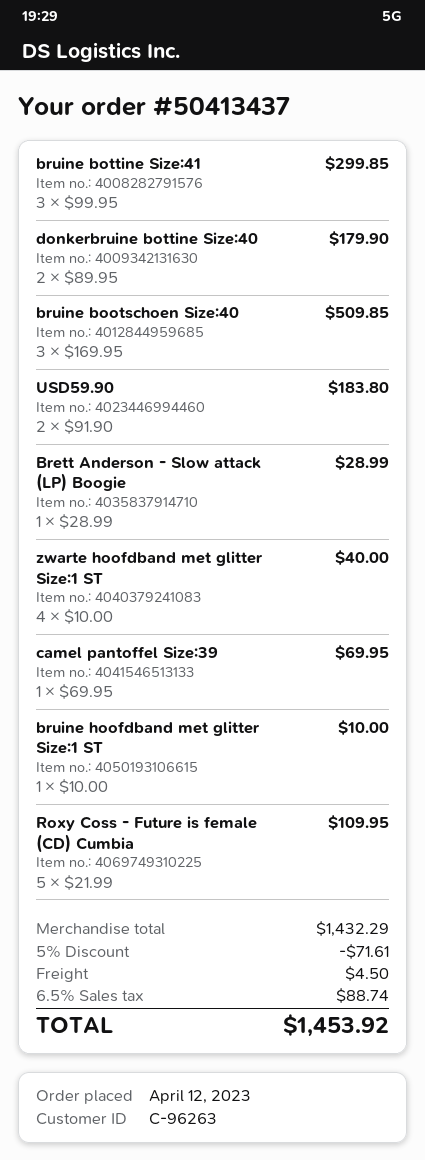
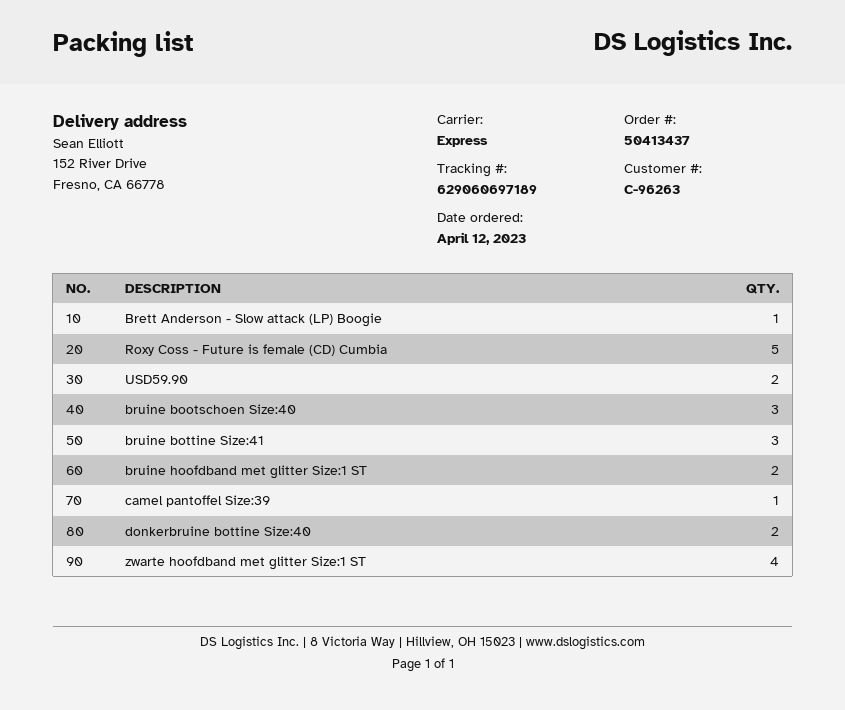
bruine hoofdband met glitter Size:1 ST: 1 -> 2

